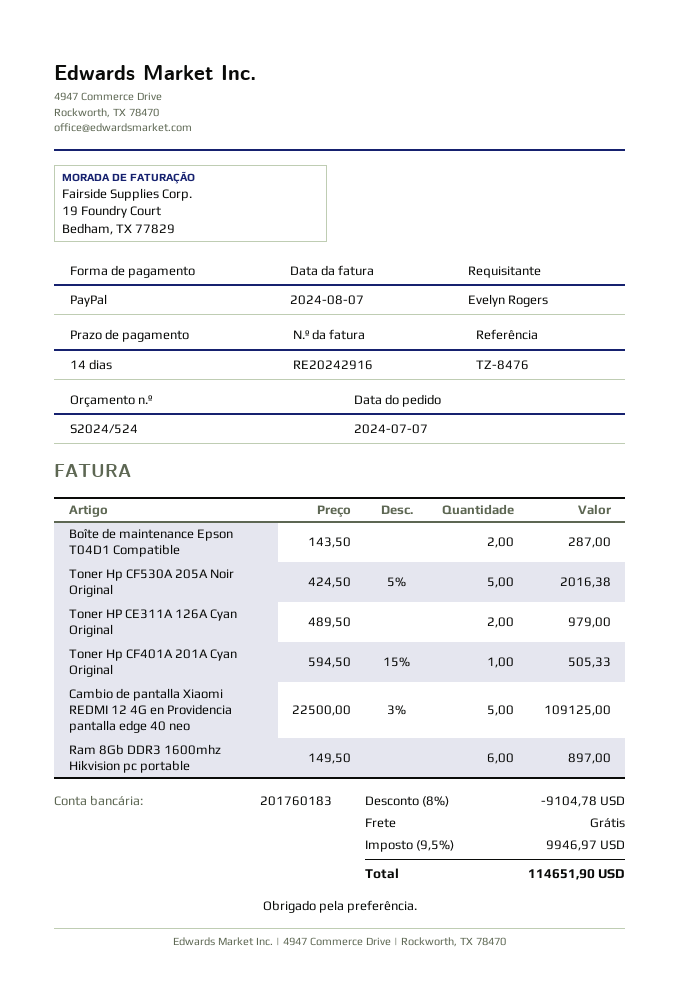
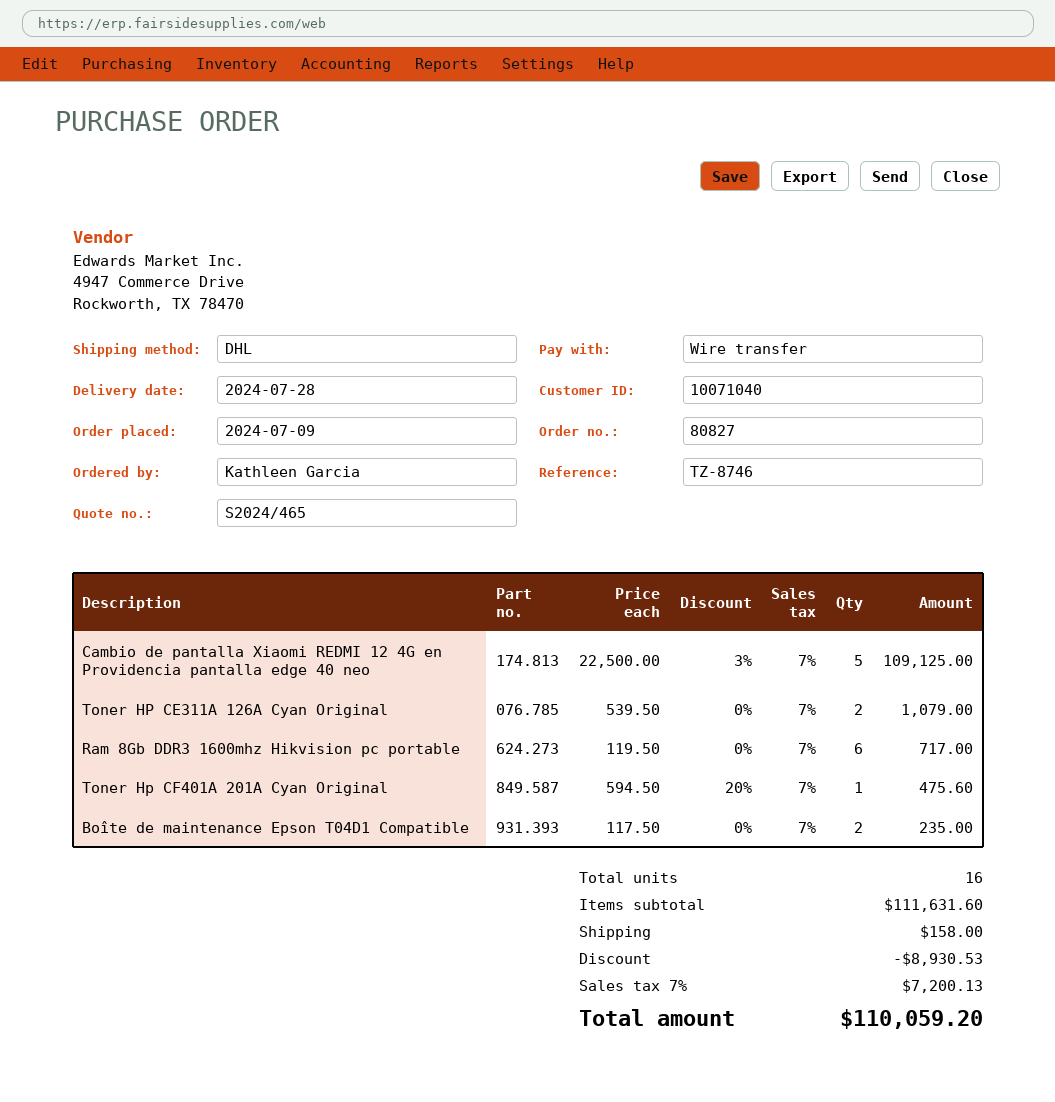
quote number: S2024/524 -> S2024/465
order date: 2024-07-07 -> 2024-07-09
reference: TZ-8476 -> TZ-8746
ordered by: Evelyn Rogers -> Kathleen Garcia
payment method: PayPal -> bank transfer
Boîte de maintenance Epson T04D1 Compatible: 2 x 143.50 = 287.00 -> 2 x 117.50 = 235.00
Toner Hp CF530A 205A Noir Original: 5 x 424.50 - 5% = 2016.38 -> none
Toner HP CE311A 126A Cyan Original: 2 x 489.50 = 979.00 -> 2 x 539.50 = 1079.00
Toner Hp CF401A 201A Cyan Original: 1 x 594.50 - 15% = 505.33 -> 1 x 594.50 - 20% = 475.60
Ram 8Gb DDR3 1600mhz Hikvision pc portable: 6 x 149.50 = 897.00 -> 6 x 119.50 = 717.00
discount: 9104.78 -> 8930.53
shipping: 0.00 -> 158.00
tax: 9.5% = 9946.97 -> 7% = 7200.13
total: 114651.90 -> 110059.20

